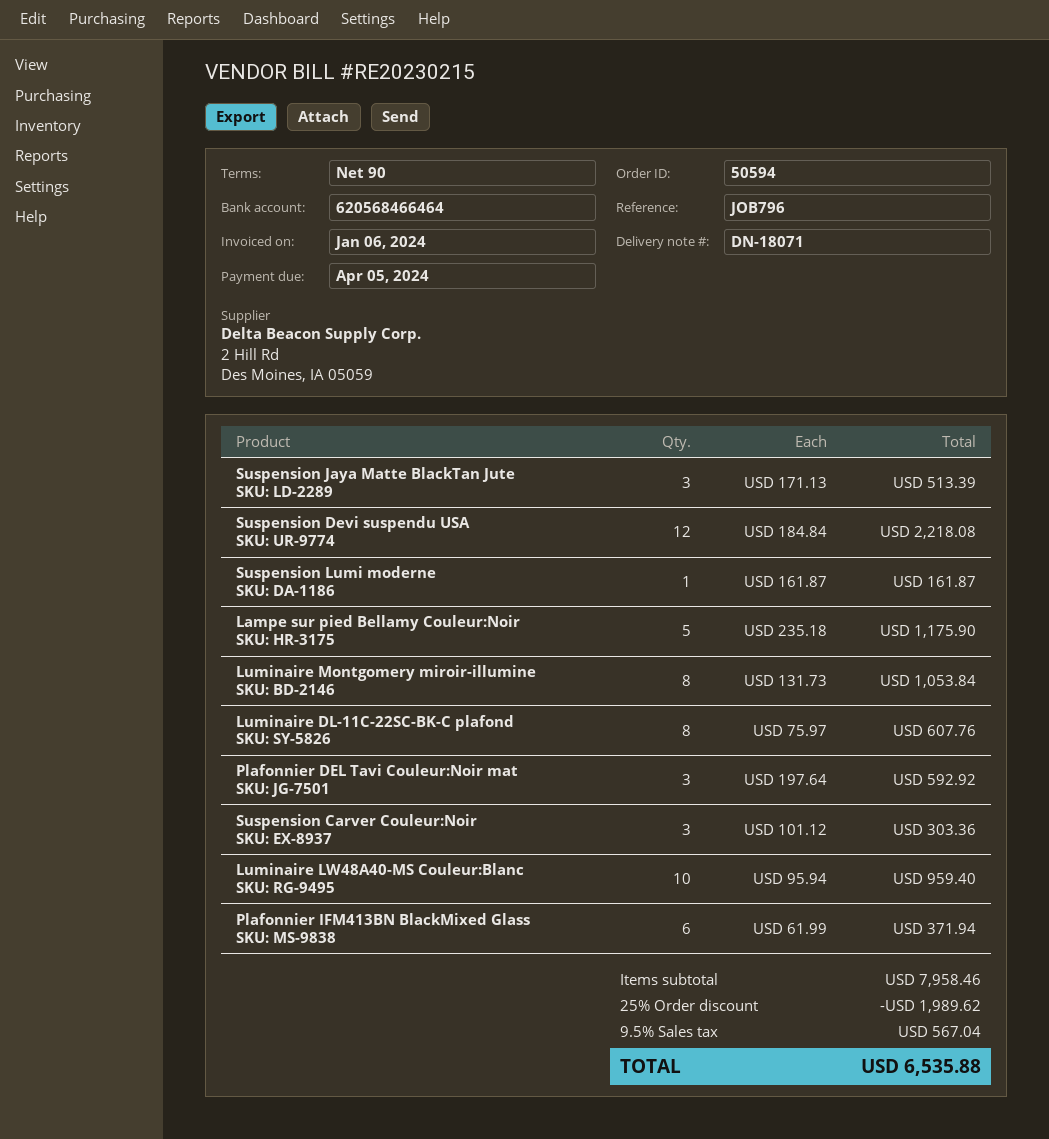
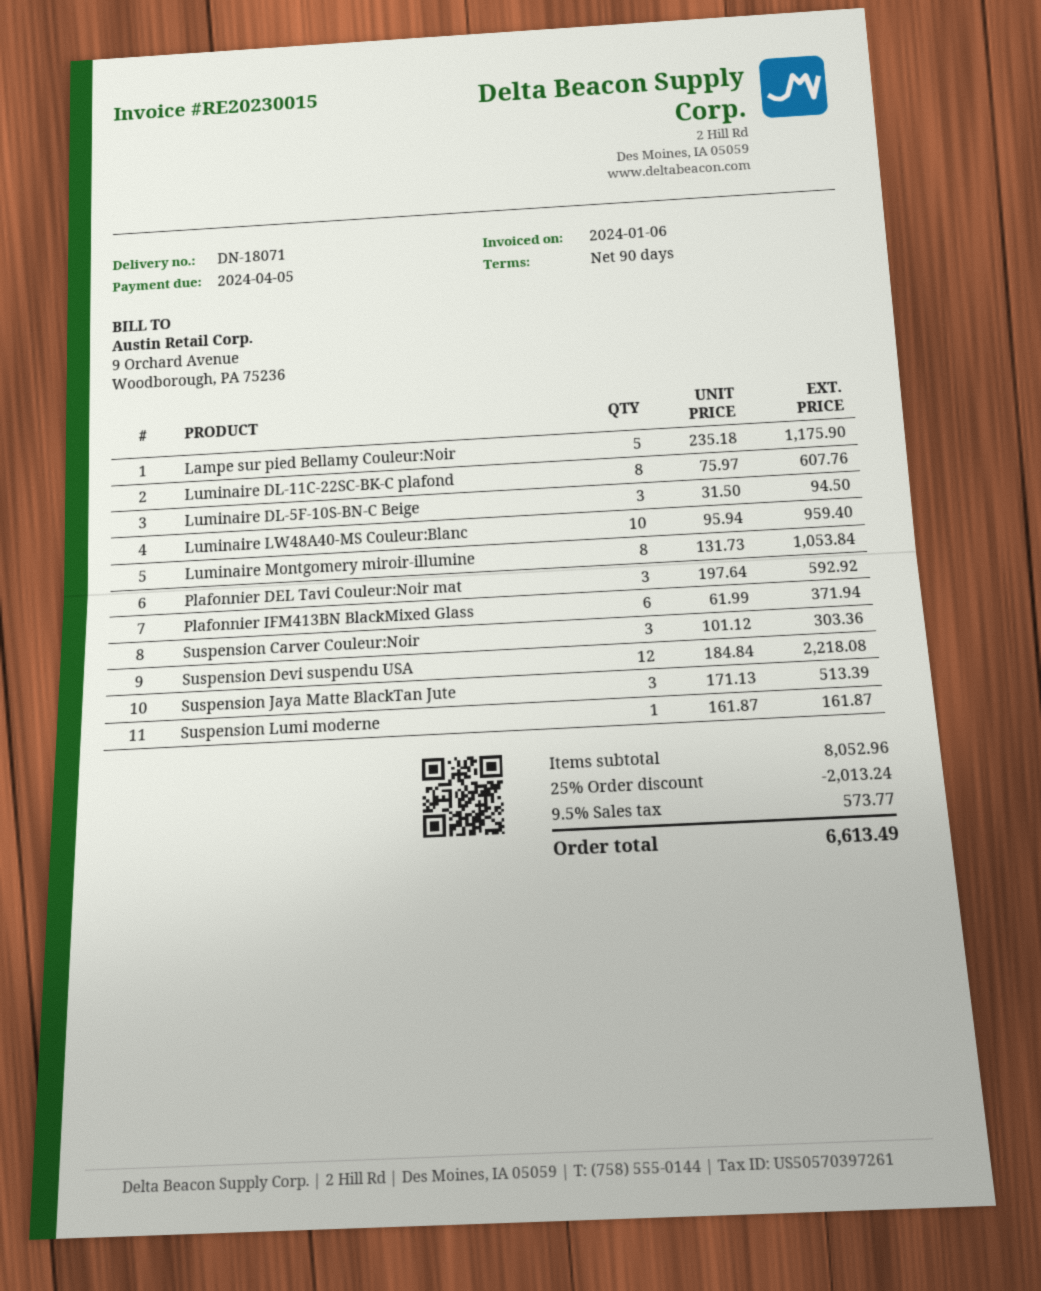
invoice number: RE20230215 -> RE20230015
Luminaire DL-5F-10S-BN-C Beige: none -> 3 x 31.50 = 94.50
subtotal: 7958.46 -> 8052.96
discount: 25% = 1989.62 -> 25% = 2013.24
tax: 9.5% = 567.04 -> 9.5% = 573.77
total: 6535.88 -> 6613.49

